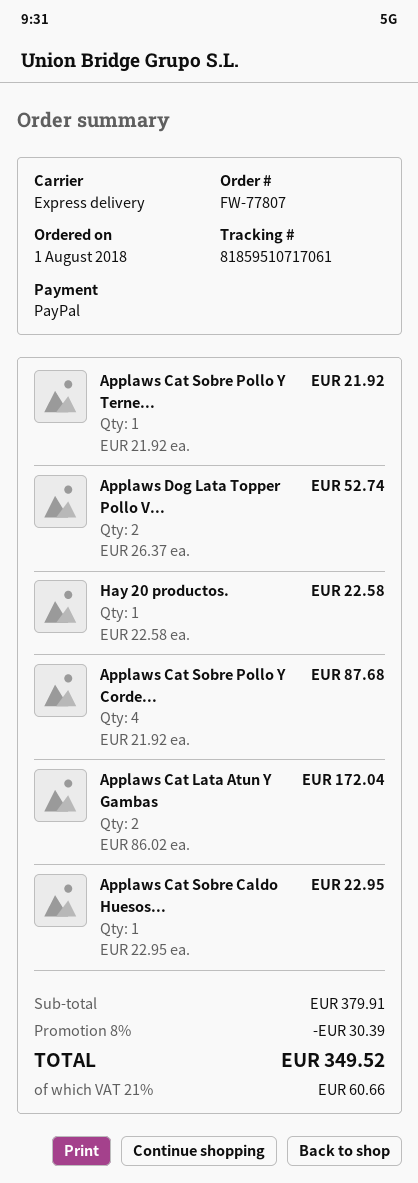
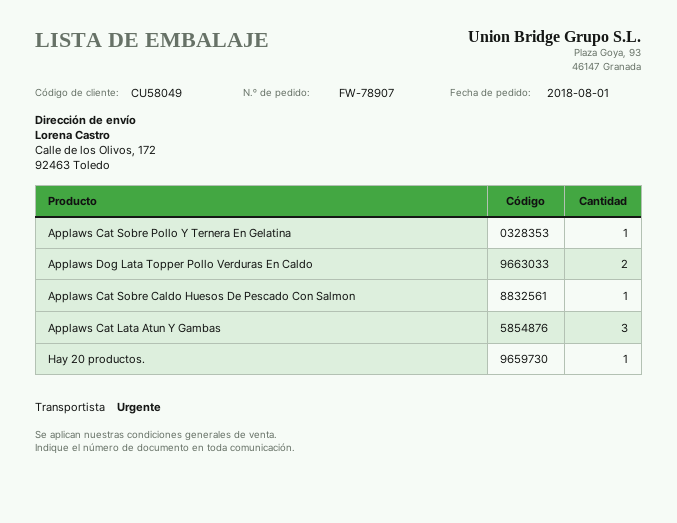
order number: FW-77807 -> FW-78907
Applaws Cat Sobre Pollo Y Corde...: 4 -> none
Applaws Cat Lata Atun Y Gambas: 2 -> 3

